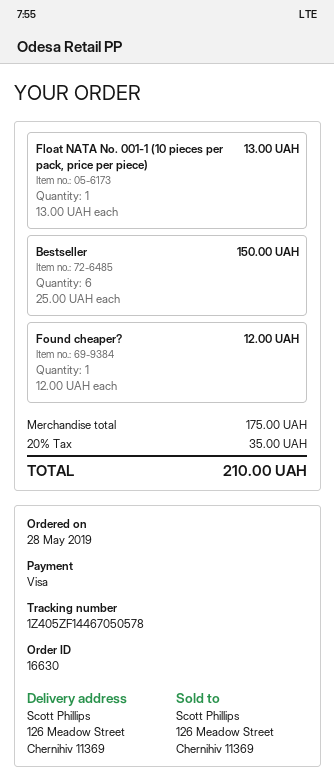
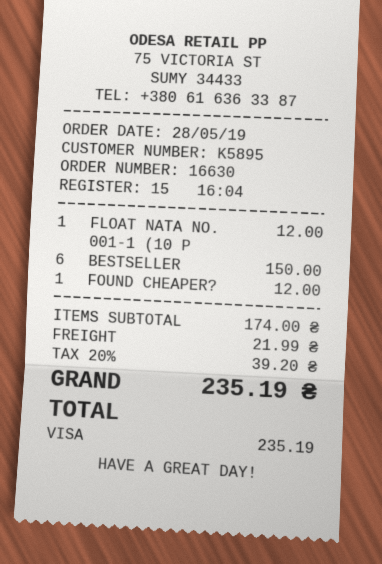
Float NATA No. 001-1 (10 pieces per pack, price per piece): 1 for 13.00 -> 1 for 12.00
subtotal: 175.00 -> 174.00
shipping: none -> 21.99
tax: 20% = 35.00 -> 20% = 39.20
total: 210.00 -> 235.19

